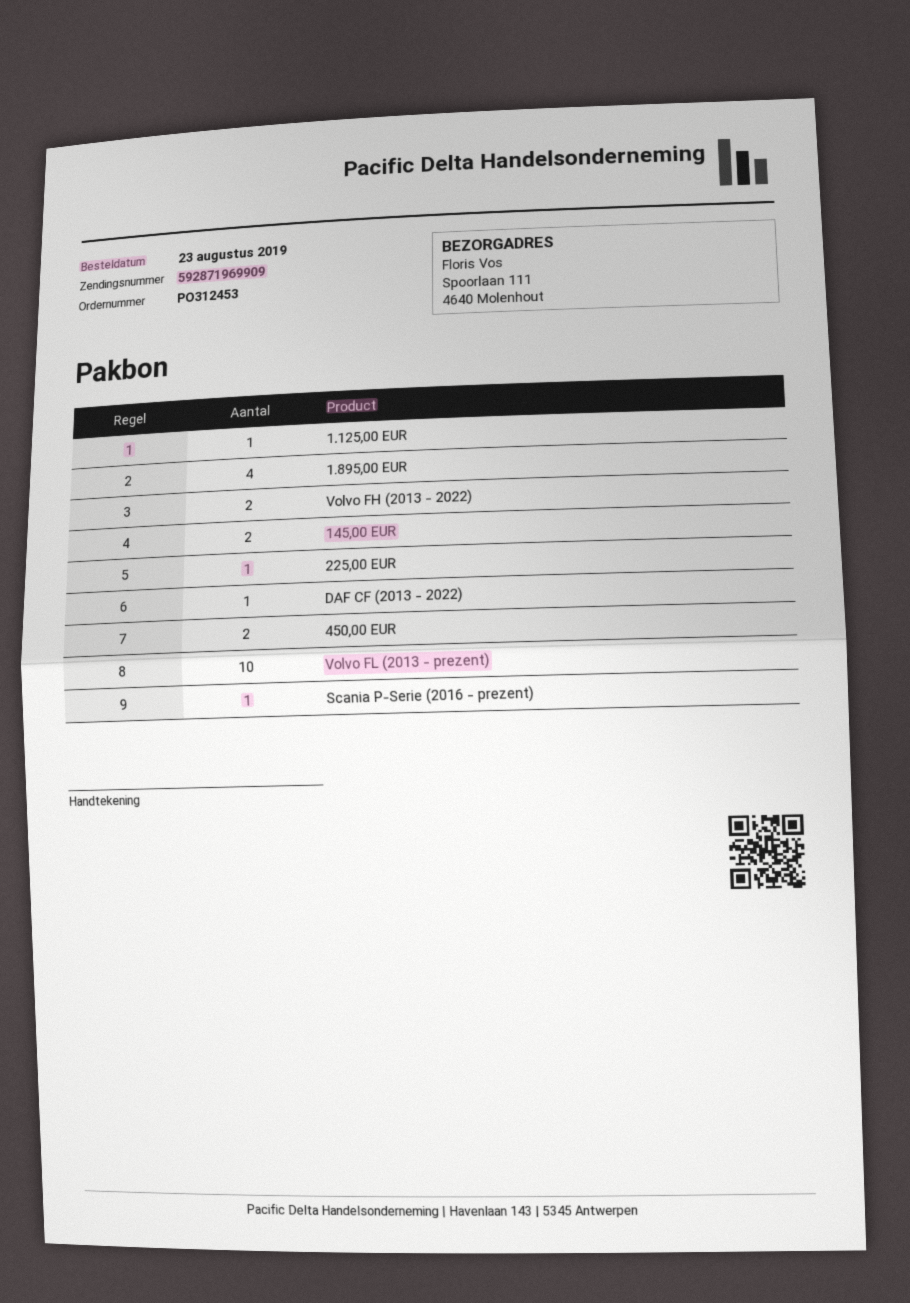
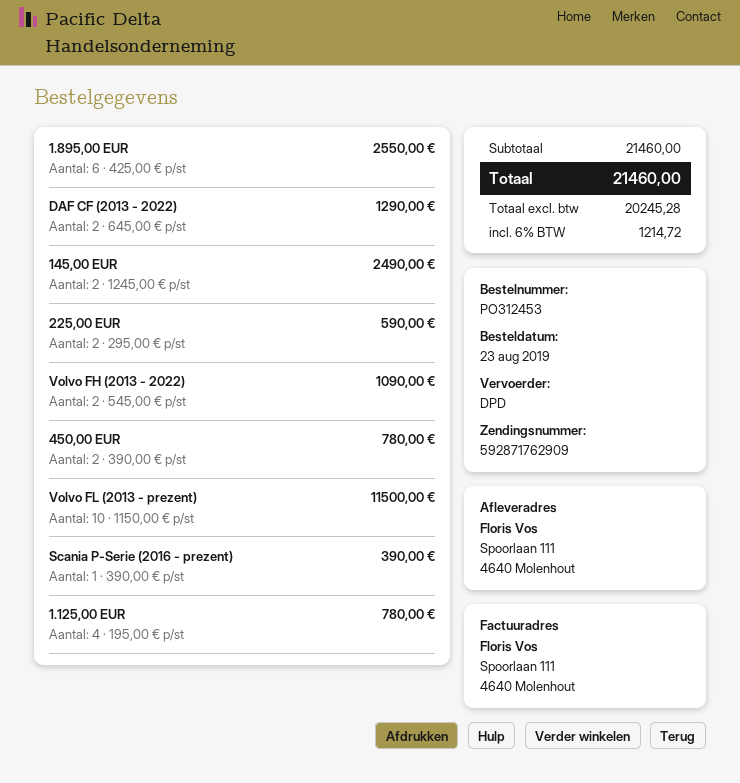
tracking number: 592871969909 -> 592871762909
1.125,00 EUR: 1 -> 4
1.895,00 EUR: 4 -> 6
225,00 EUR: 1 -> 2
DAF CF (2013 - 2022): 1 -> 2

